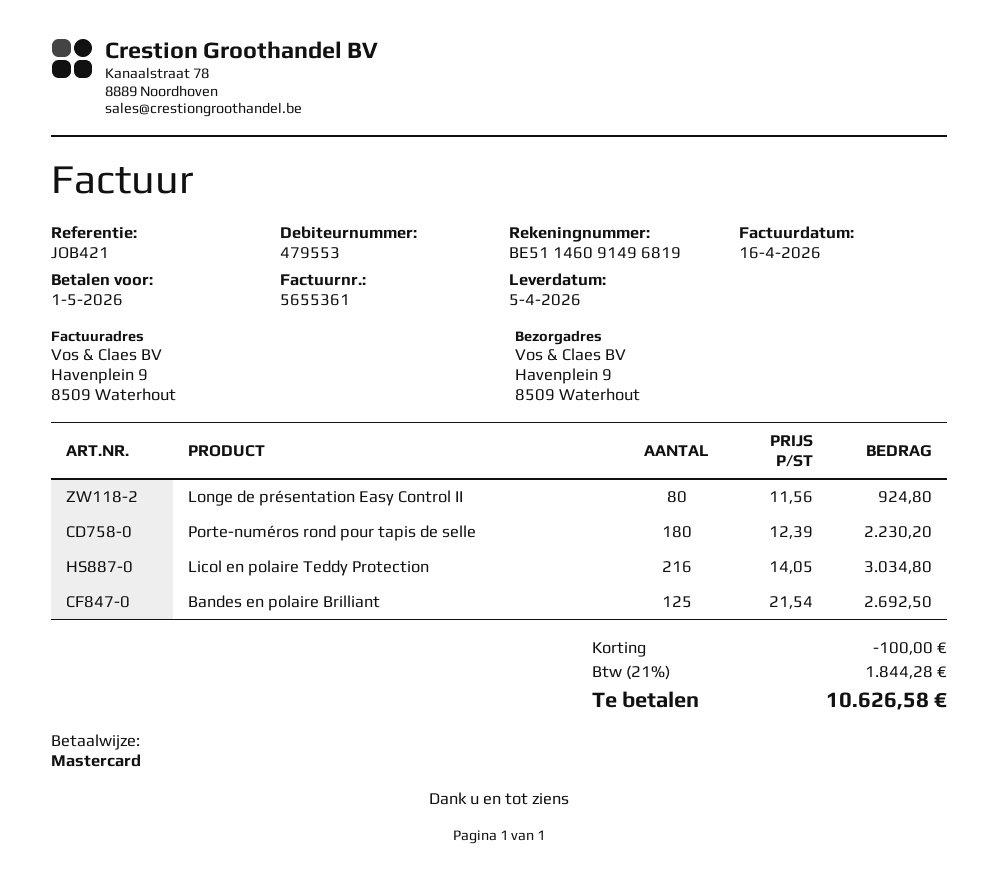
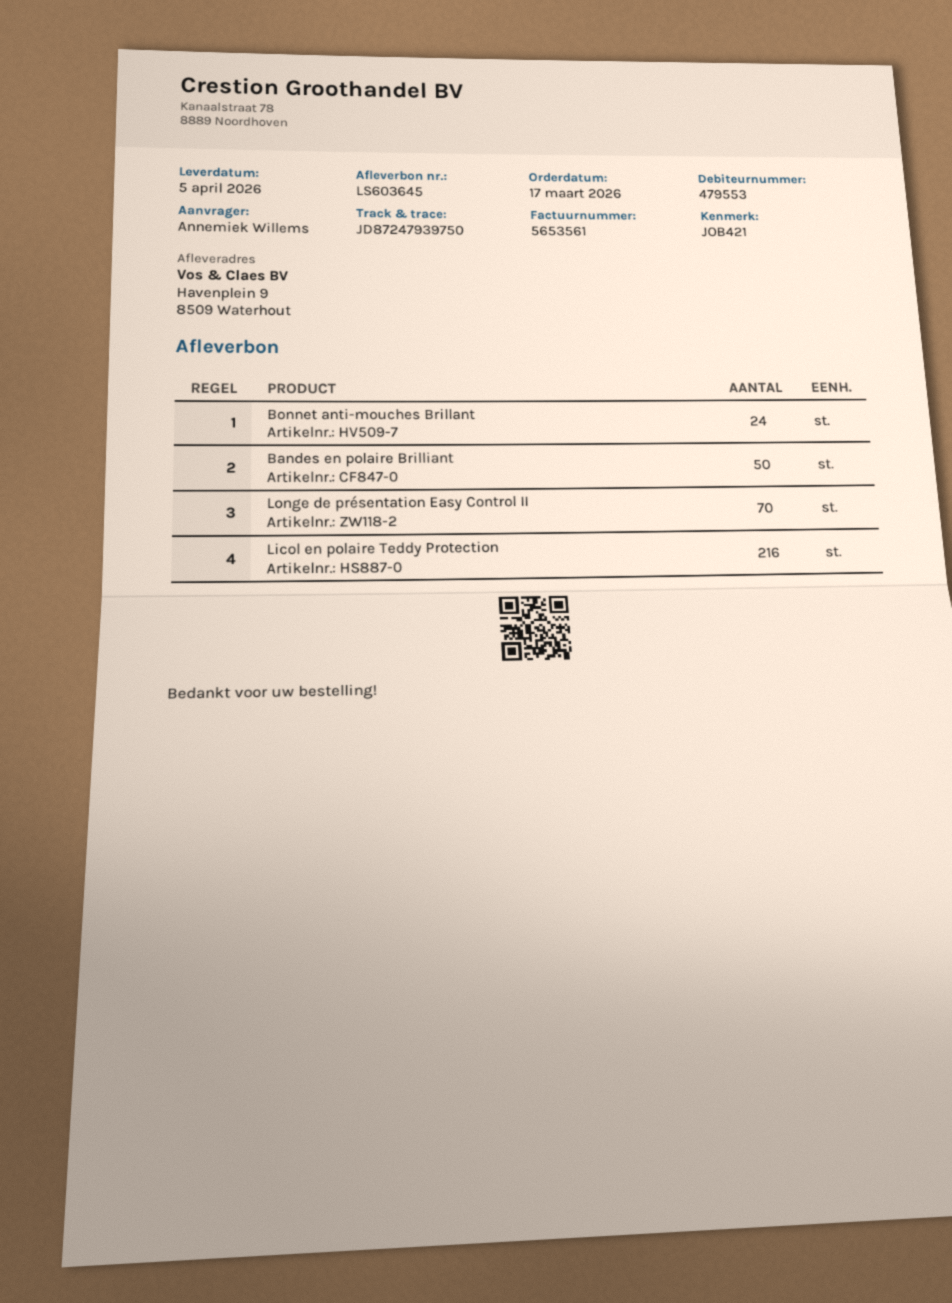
invoice number: 5655361 -> 5653561
Longe de présentation Easy Control II: 80 -> 70
Porte-numéros rond pour tapis de selle: 180 -> none
Bandes en polaire Brilliant: 125 -> 50
Bonnet anti-mouches Brillant: none -> 24

